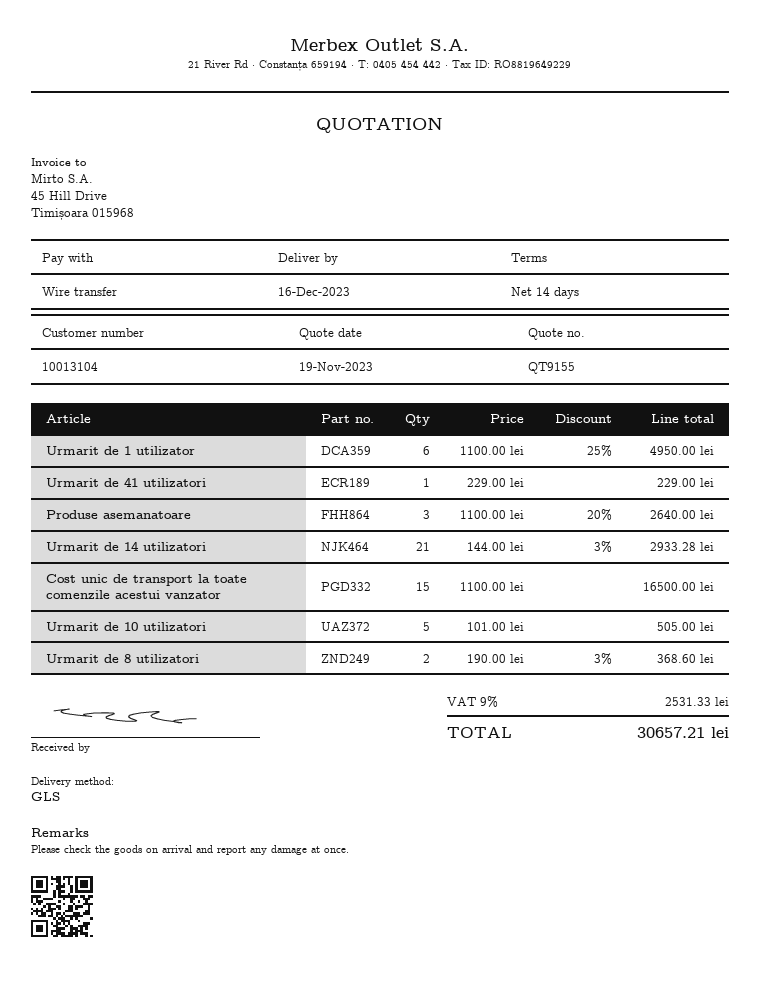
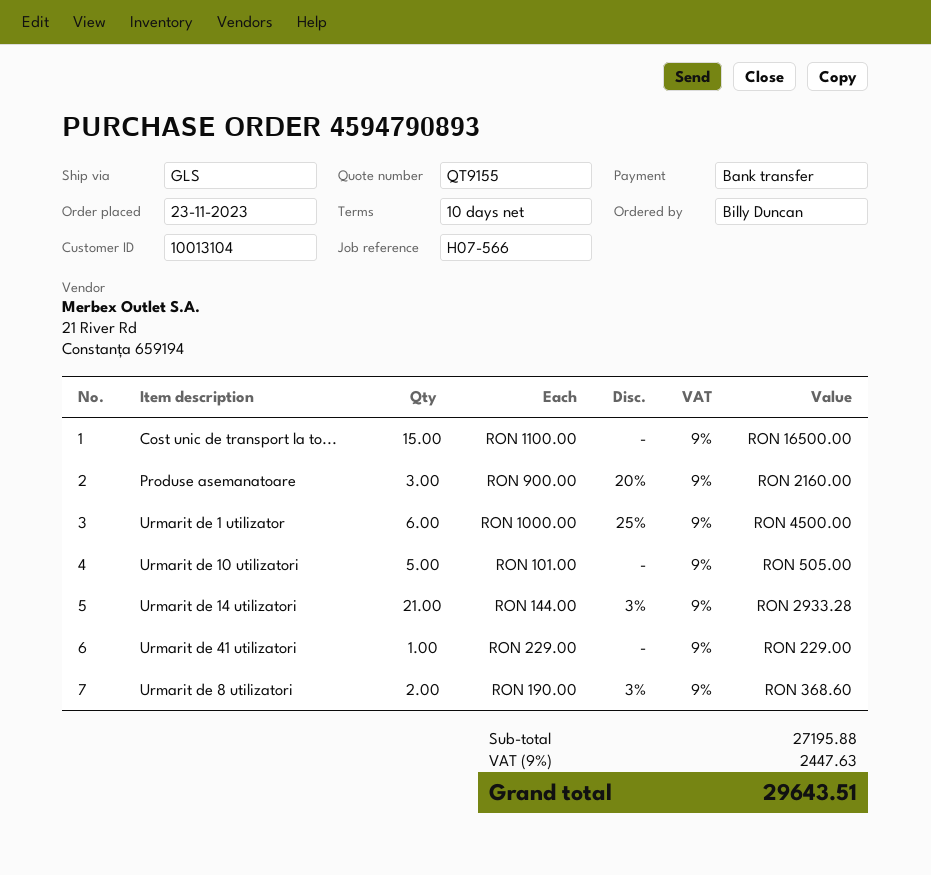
payment terms: 14 days -> 10 days
Urmarit de 1 utilizator: 6 x 1100.00 - 25% = 4950.00 -> 6 x 1000.00 - 25% = 4500.00
Produse asemanatoare: 3 x 1100.00 - 20% = 2640.00 -> 3 x 900.00 - 20% = 2160.00
tax: 9% = 2531.33 -> 9% = 2447.63
total: 30657.21 -> 29643.51

